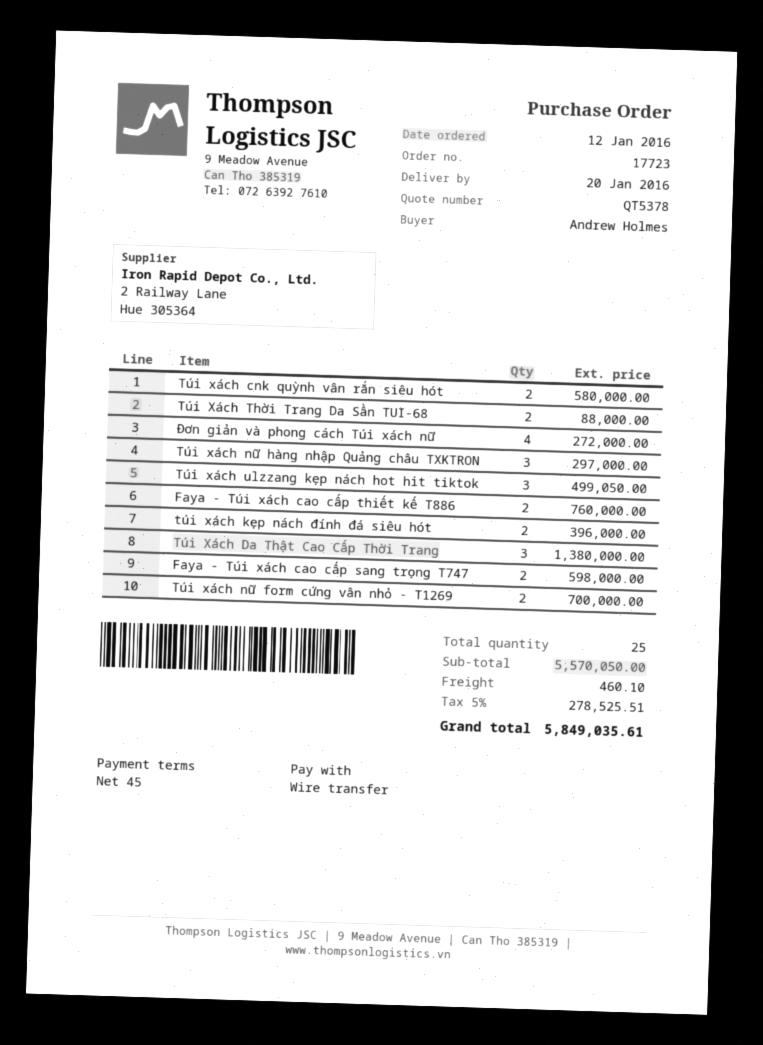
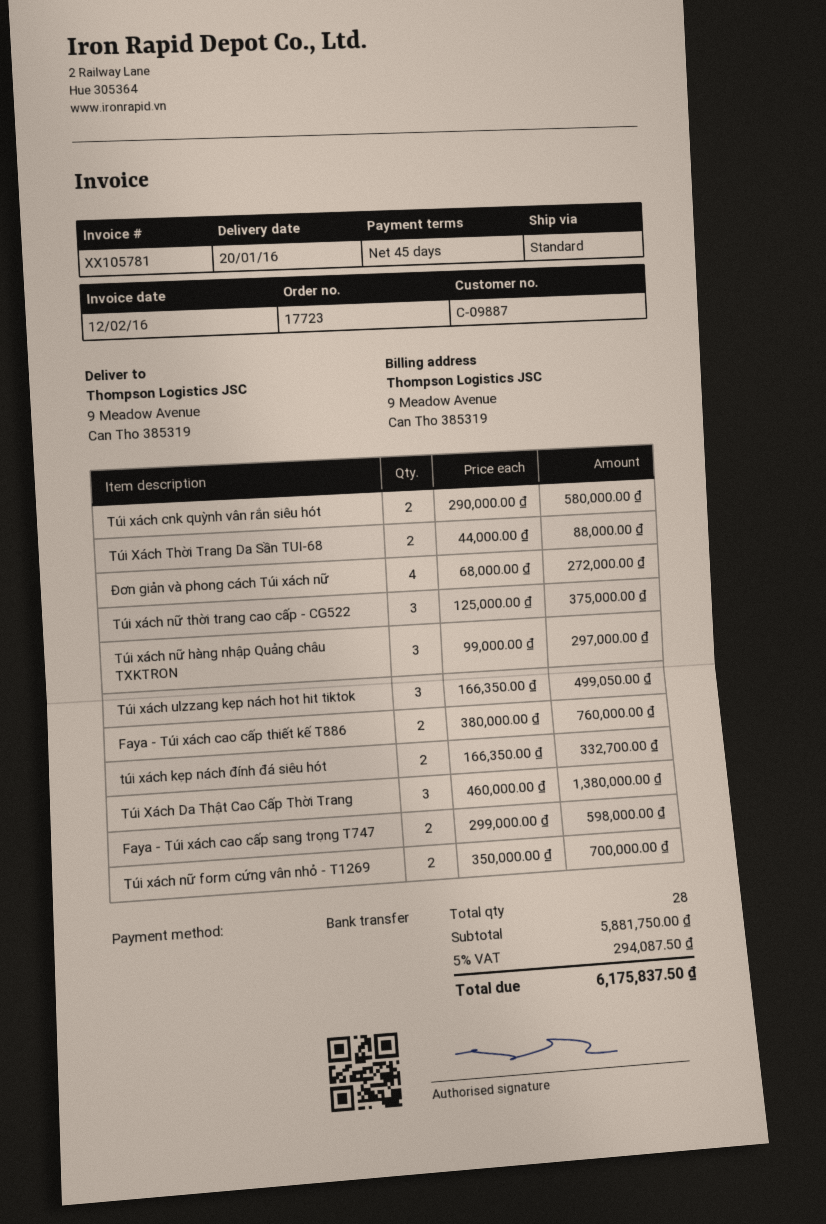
túi xách kẹp nách đính đá siêu hót: 2 for 396000.00 -> 2 for 332700.00
Túi xách nữ thời trang cao cấp - CG522: none -> 3 for 375000.00
total quantity: 25 -> 28
subtotal: 5570050.00 -> 5881750.00
shipping: 460.10 -> none
tax: 5% = 278525.51 -> 5% = 294087.50
total: 5849035.61 -> 6175837.50

